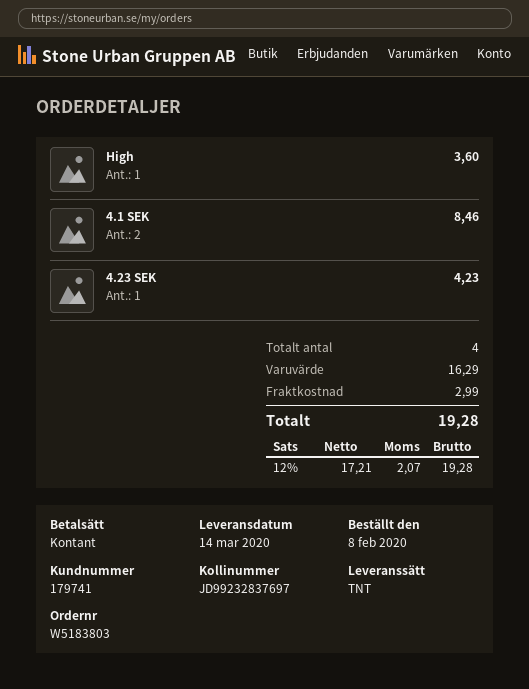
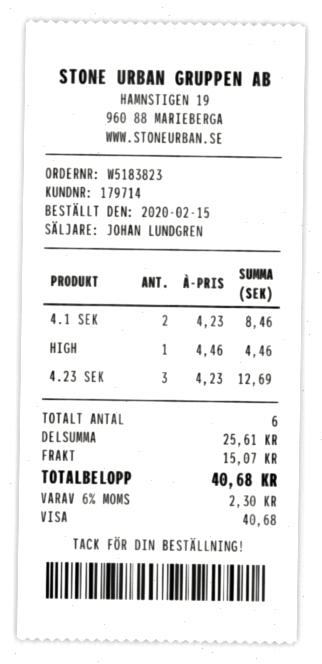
order number: W5183803 -> W5183823
order date: 2020-02-08 -> 2020-02-15
customer number: 179741 -> 179714
payment method: cash -> Visa
High: 1 for 3.60 -> 1 for 4.46
4.23 SEK: 1 for 4.23 -> 3 for 12.69
total quantity: 4 -> 6
subtotal: 16.29 -> 25.61
shipping: 2.99 -> 15.07
tax: 12% = 2.07 -> 6% = 2.30
total: 19.28 -> 40.68

